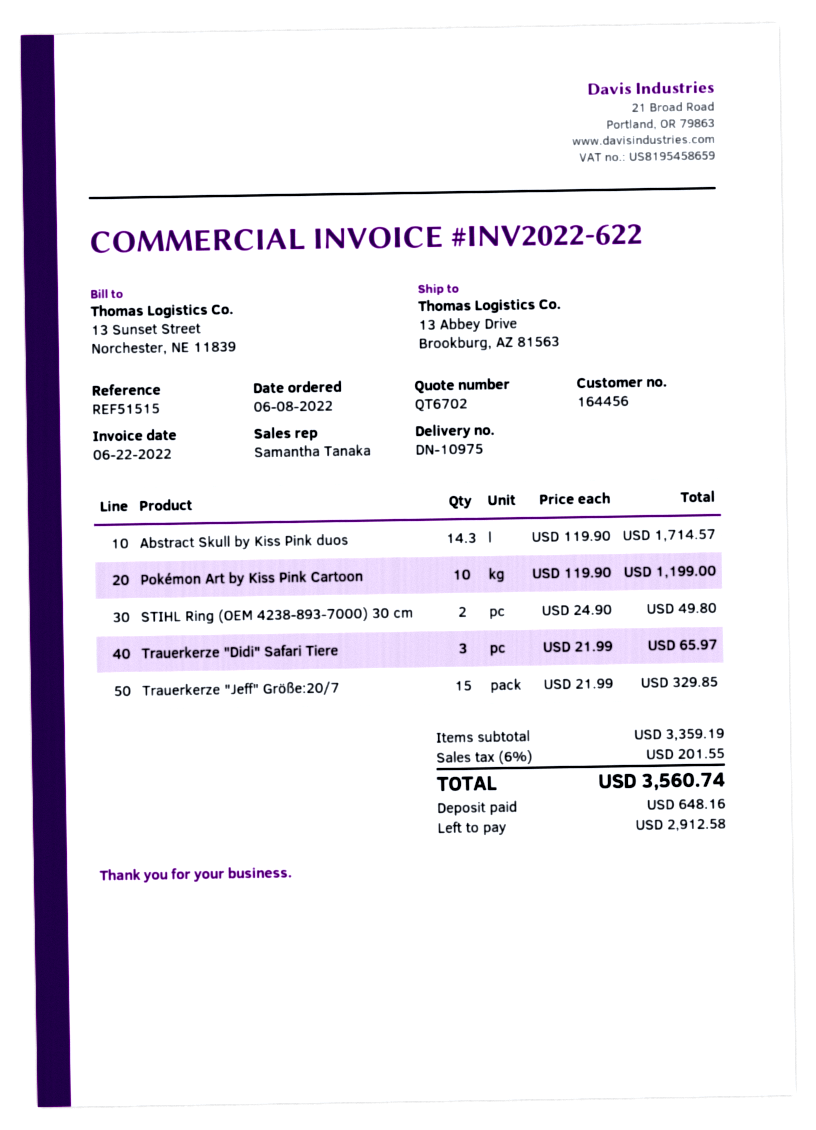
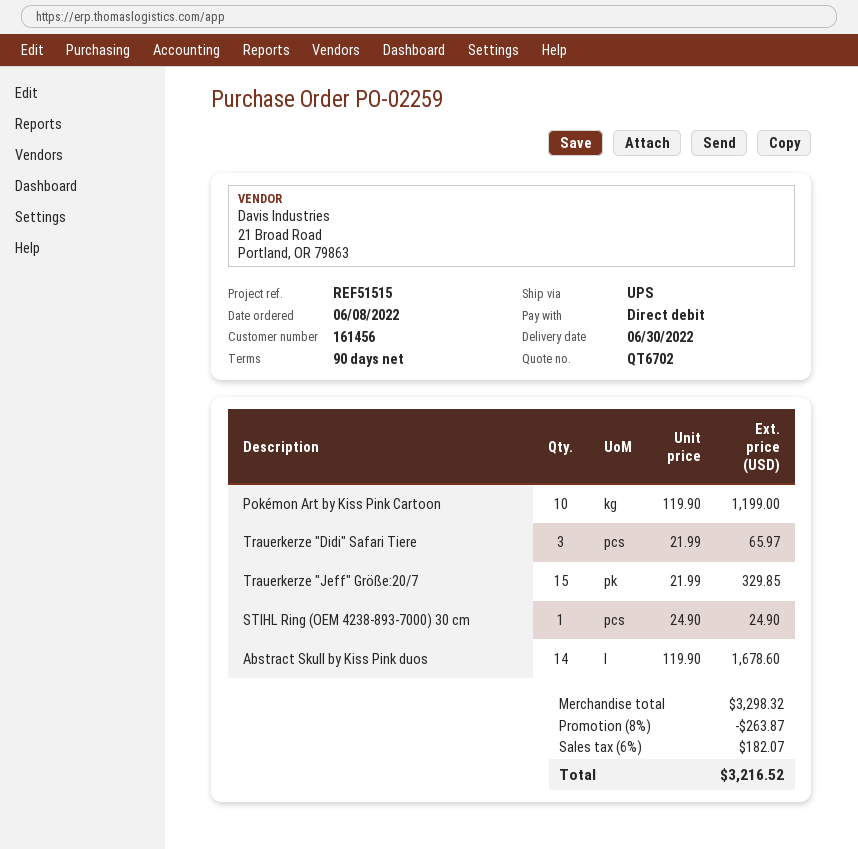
customer number: 164456 -> 161456
Abstract Skull by Kiss Pink duos: 14.3 x 119.90 = 1714.57 -> 14 x 119.90 = 1678.60
STIHL Ring (OEM 4238-893-7000) 30 cm: 2 x 24.90 = 49.80 -> 1 x 24.90 = 24.90
subtotal: 3359.19 -> 3298.32
discount: none -> 8% = 263.87
tax: 6% = 201.55 -> 6% = 182.07
total: 3560.74 -> 3216.52

